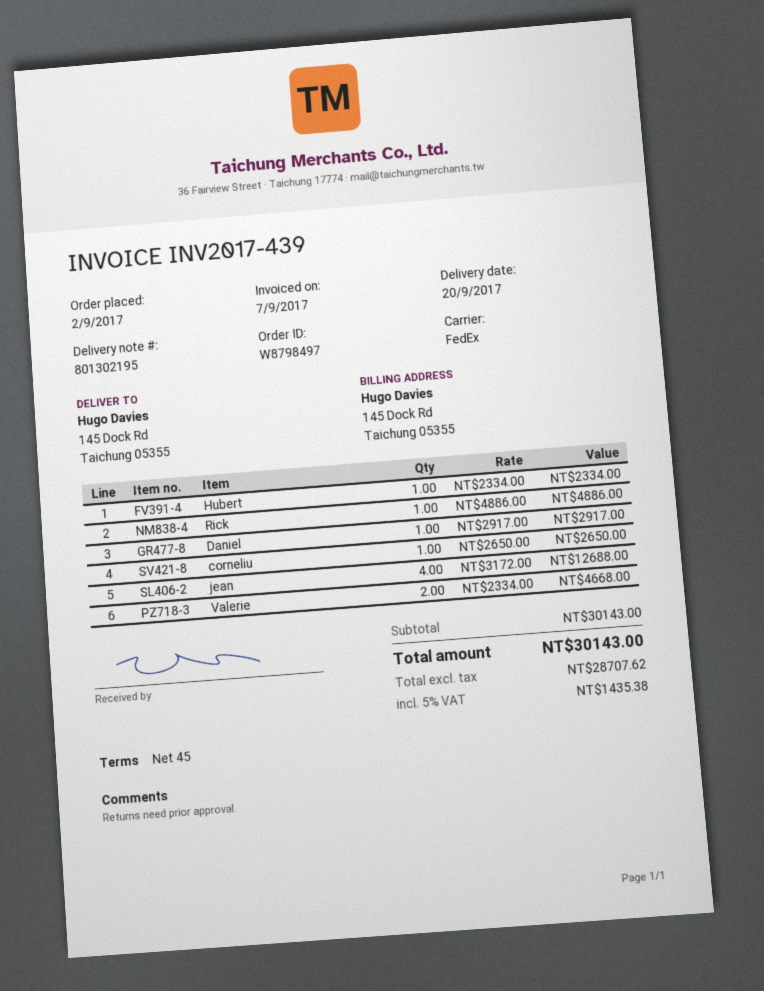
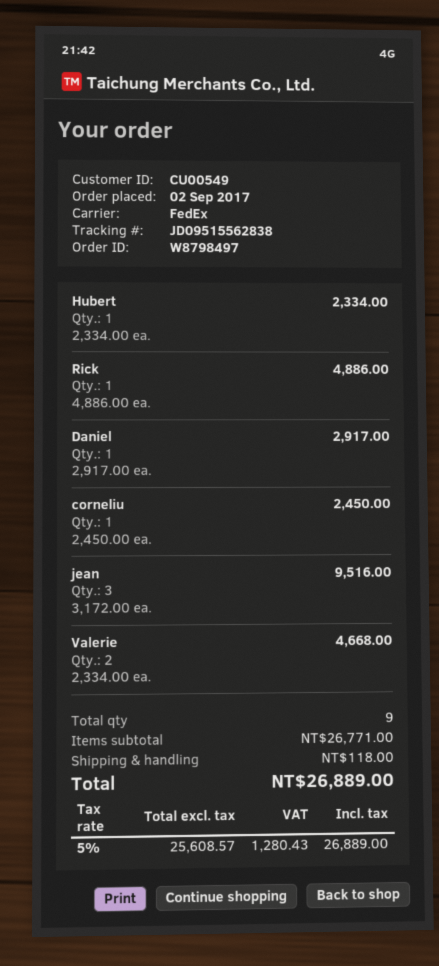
corneliu: 1 x 2650.00 = 2650.00 -> 1 x 2450.00 = 2450.00
jean: 4 x 3172.00 = 12688.00 -> 3 x 3172.00 = 9516.00
subtotal: 30143.00 -> 26771.00
shipping: none -> 118.00
net: 28707.62 -> 25608.57
tax: 5% = 1435.38 -> 5% = 1280.43
total: 30143.00 -> 26889.00

